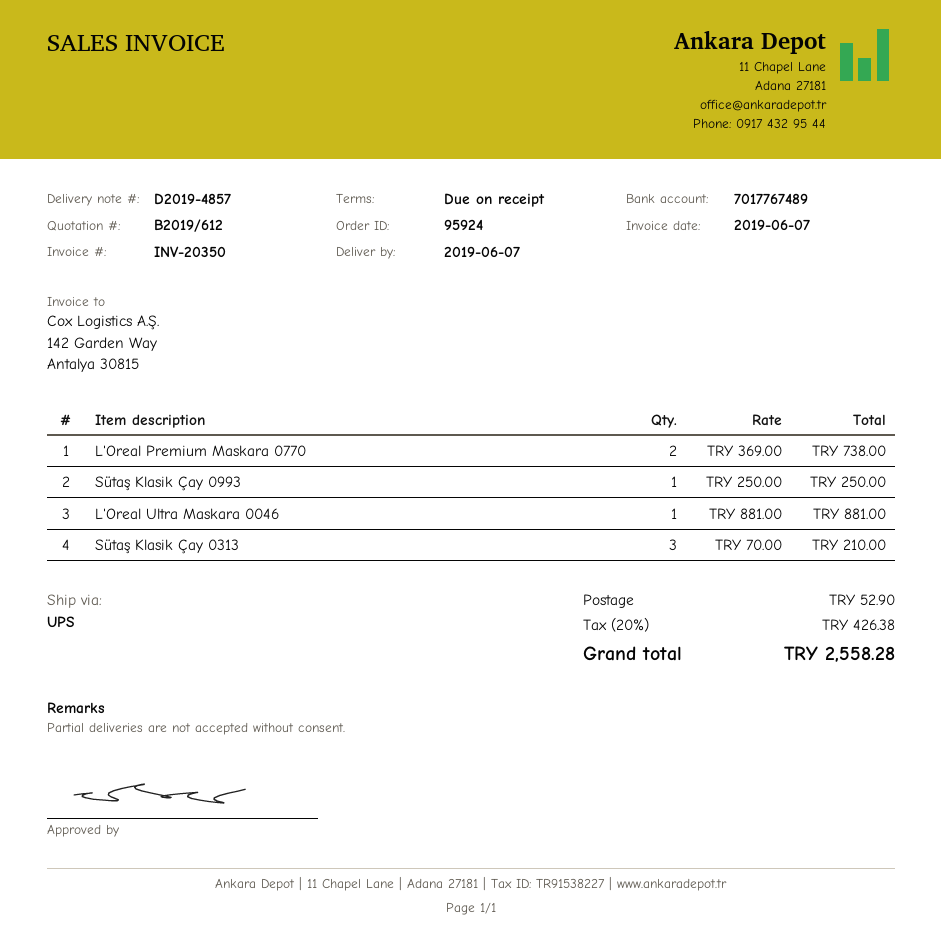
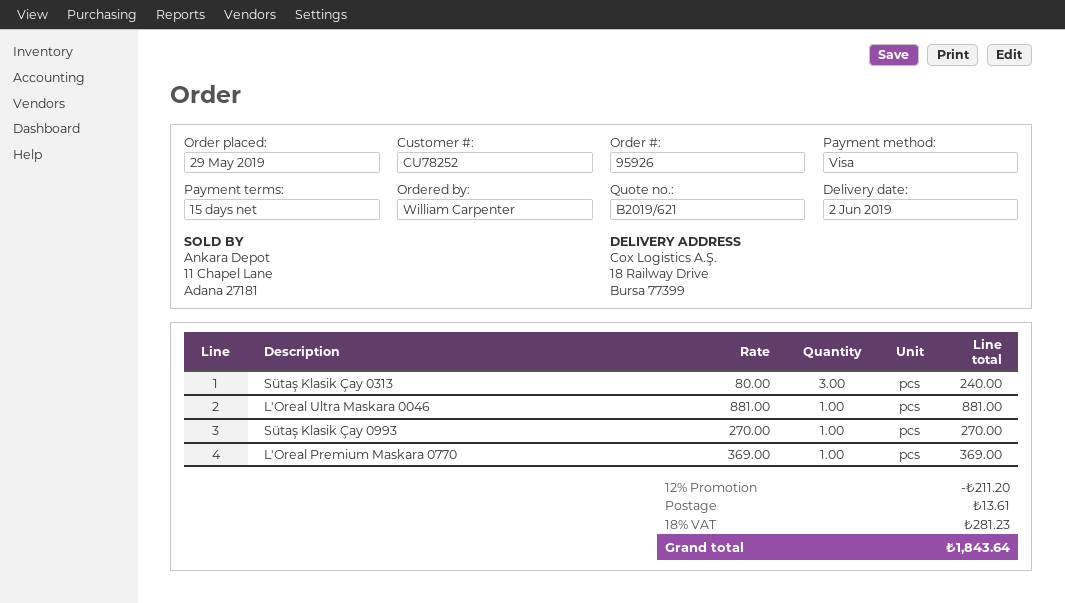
quote number: B2019/612 -> B2019/621
order number: 95924 -> 95926
delivery date: 2019-06-07 -> 2019-06-02
payment terms: on receipt -> 15 days
L'Oreal Premium Maskara 0770: 2 x 369.00 = 738.00 -> 1 x 369.00 = 369.00
Sütaş Klasik Çay 0993: 1 x 250.00 = 250.00 -> 1 x 270.00 = 270.00
Sütaş Klasik Çay 0313: 3 x 70.00 = 210.00 -> 3 x 80.00 = 240.00
discount: none -> 12% = 211.20
shipping: 52.90 -> 13.61
tax: 20% = 426.38 -> 18% = 281.23
total: 2558.28 -> 1843.64

